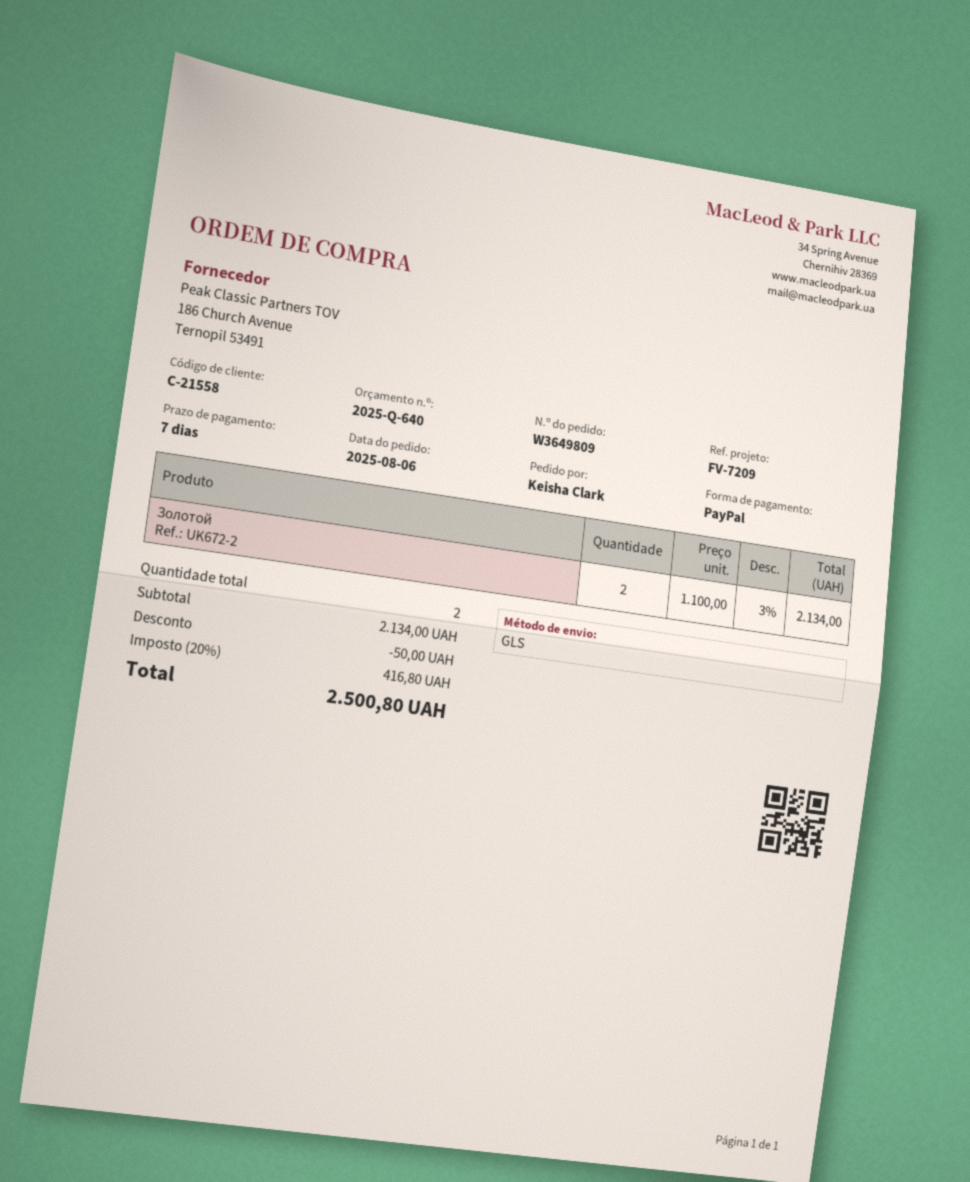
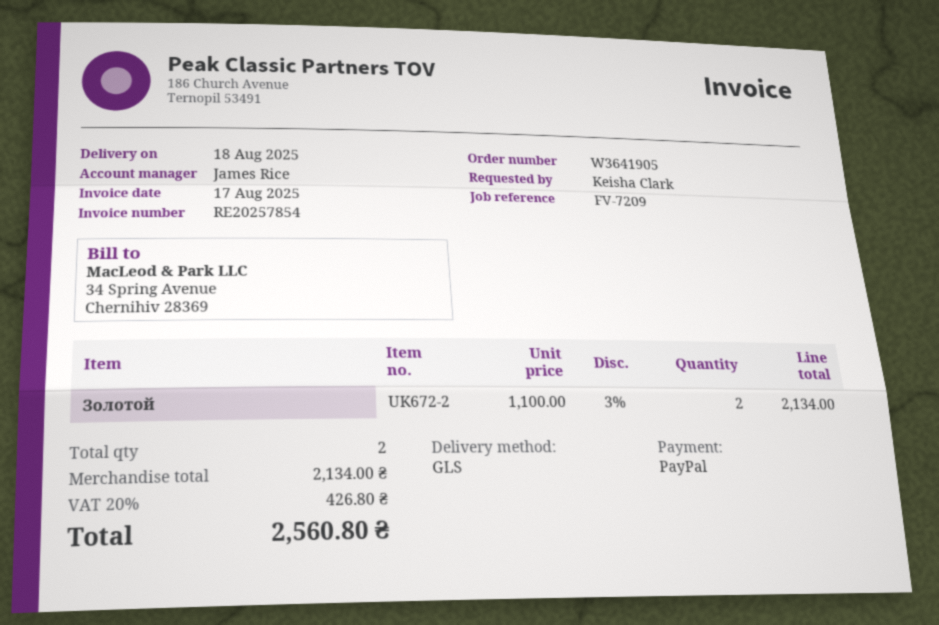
order number: W3649809 -> W3641905
discount: 50.00 -> none
tax: 20% = 416.80 -> 20% = 426.80
total: 2500.80 -> 2560.80

